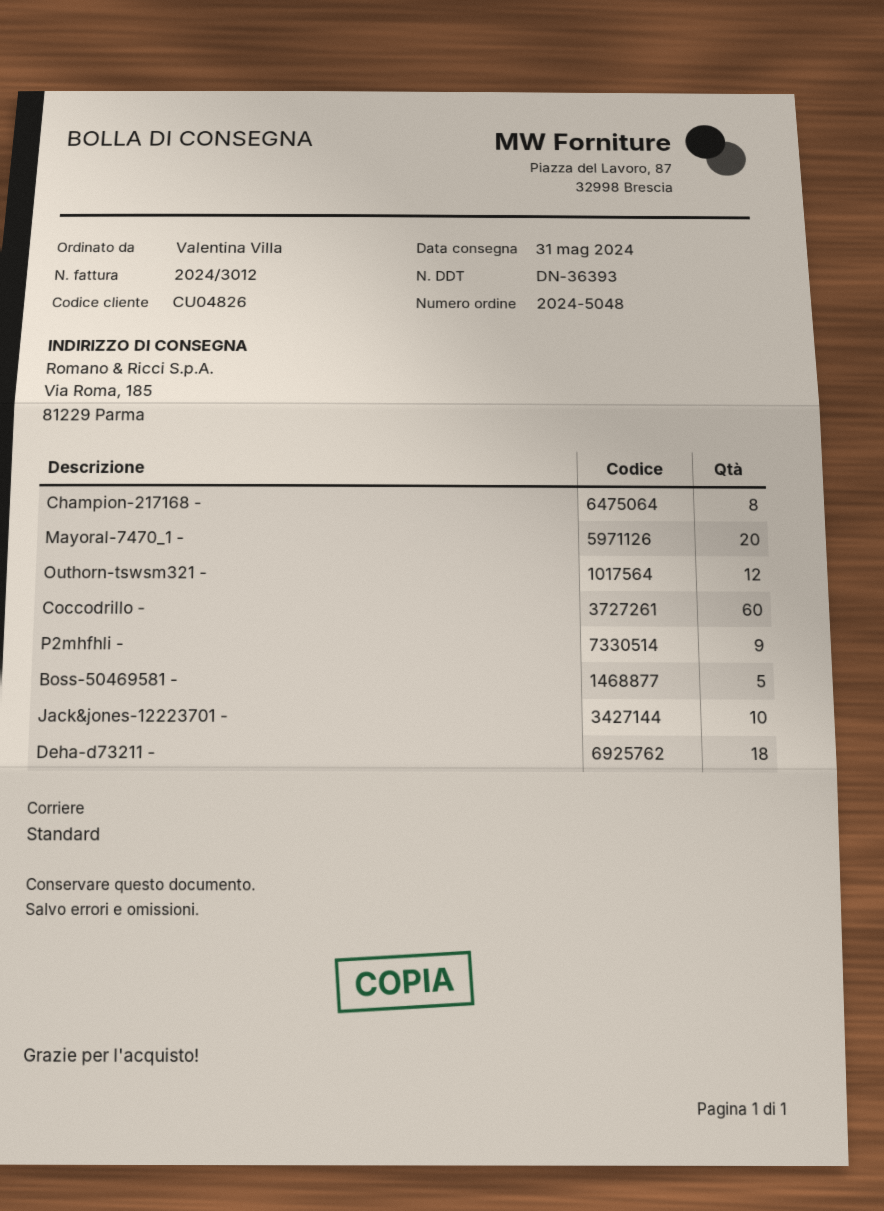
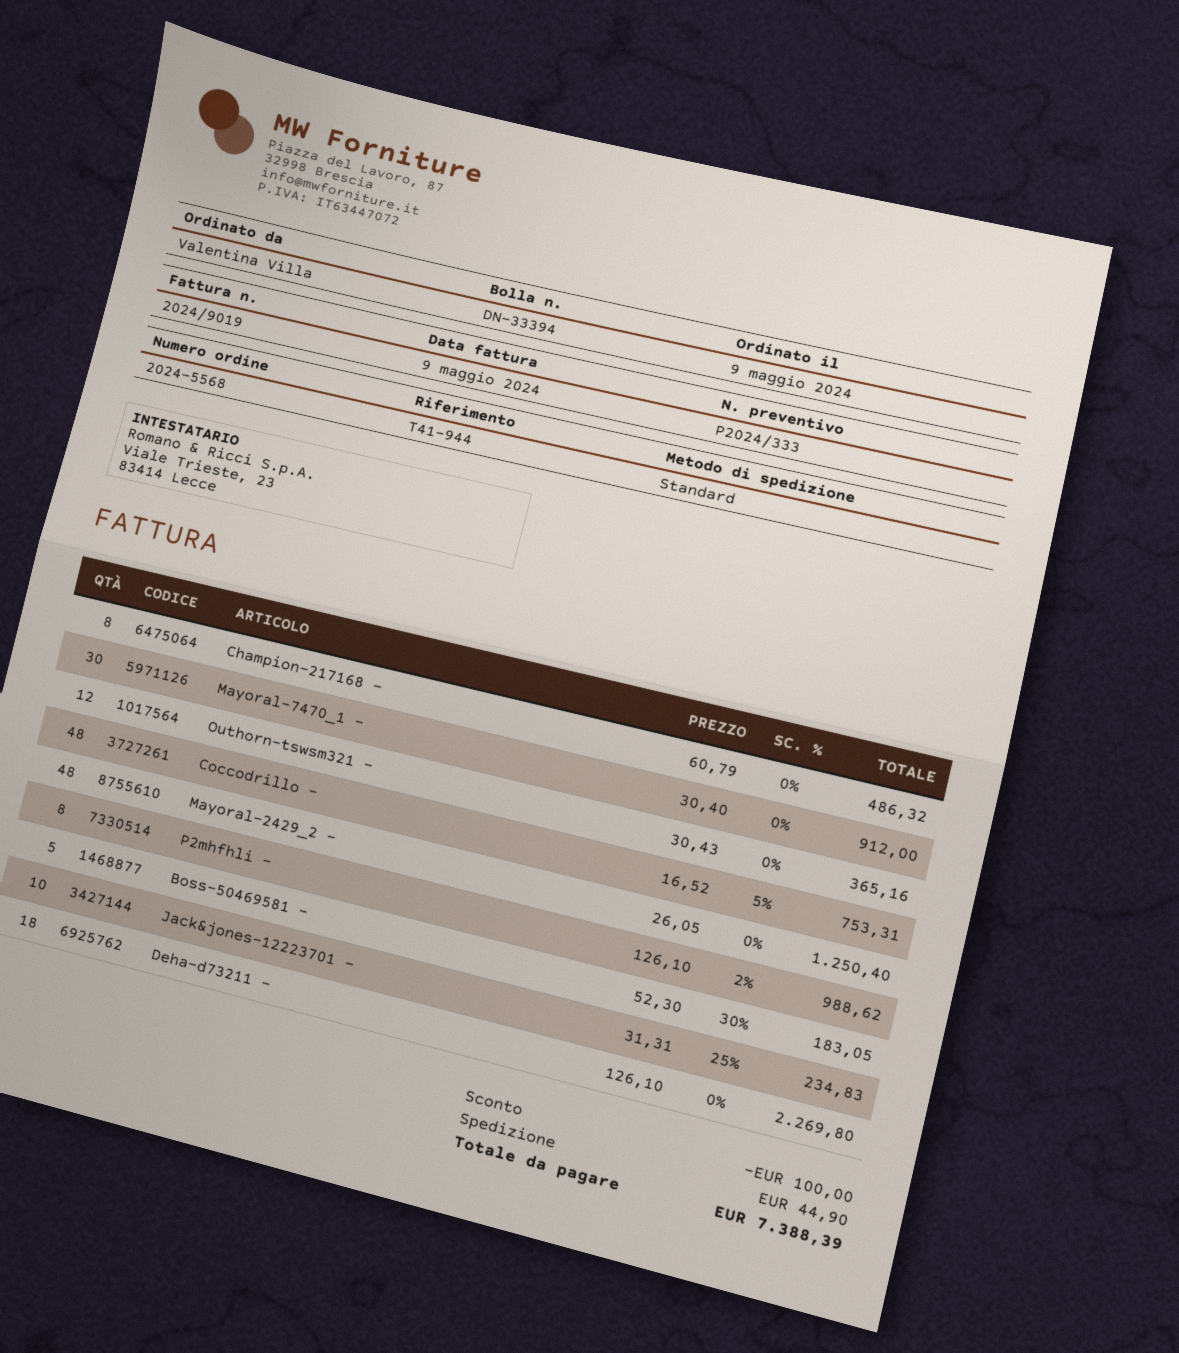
order number: 2024-5048 -> 2024-5568
delivery note number: DN-36393 -> DN-33394
invoice number: 2024/3012 -> 2024/9019
Mayoral-7470_1 -: 20 -> 30
Coccodrillo -: 60 -> 48
P2mhfhli -: 9 -> 8
Mayoral-2429_2 -: none -> 48

